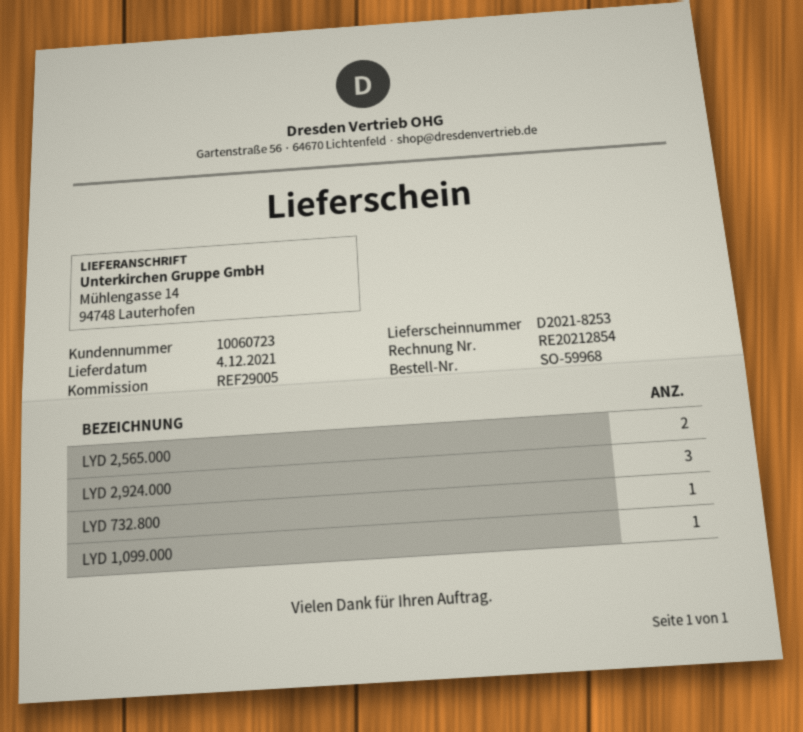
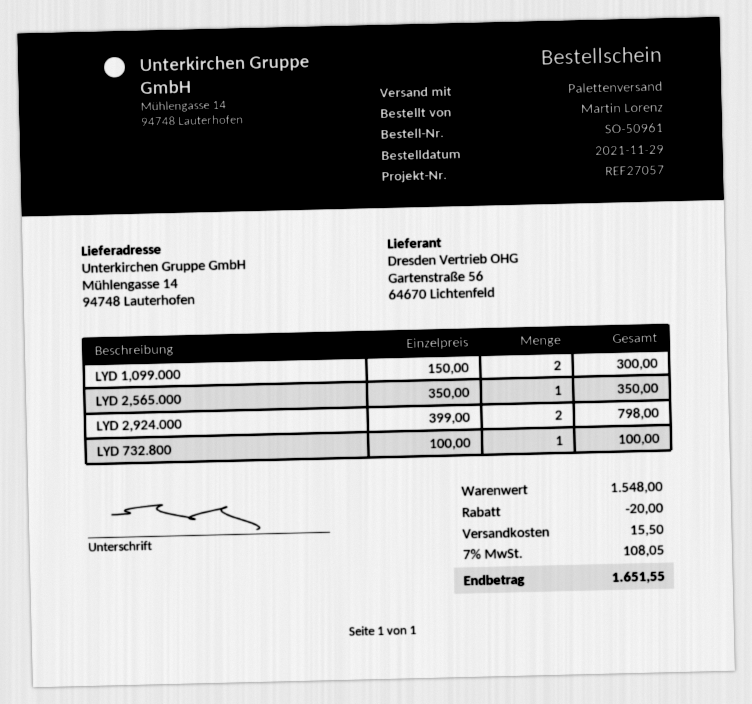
order number: SO-59968 -> SO-50961
reference: REF29005 -> REF27057
LYD 2,565.000: 2 -> 1
LYD 2,924.000: 3 -> 2
LYD 1,099.000: 1 -> 2

